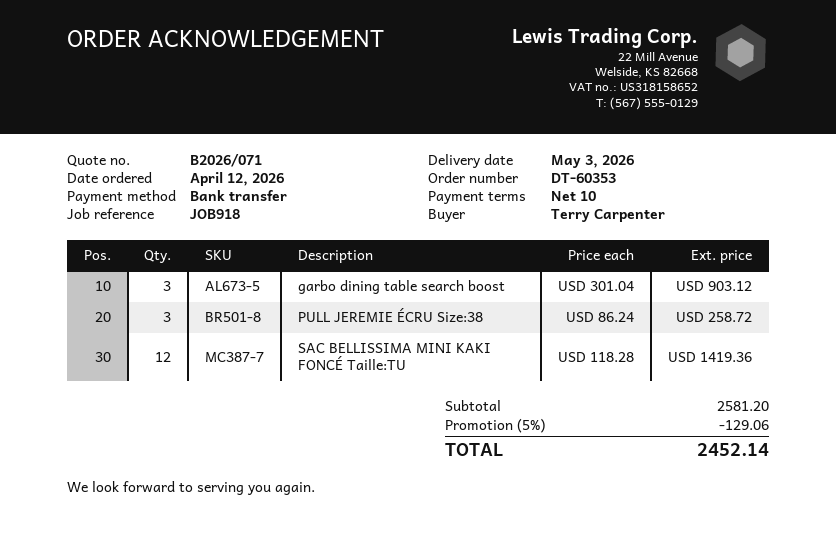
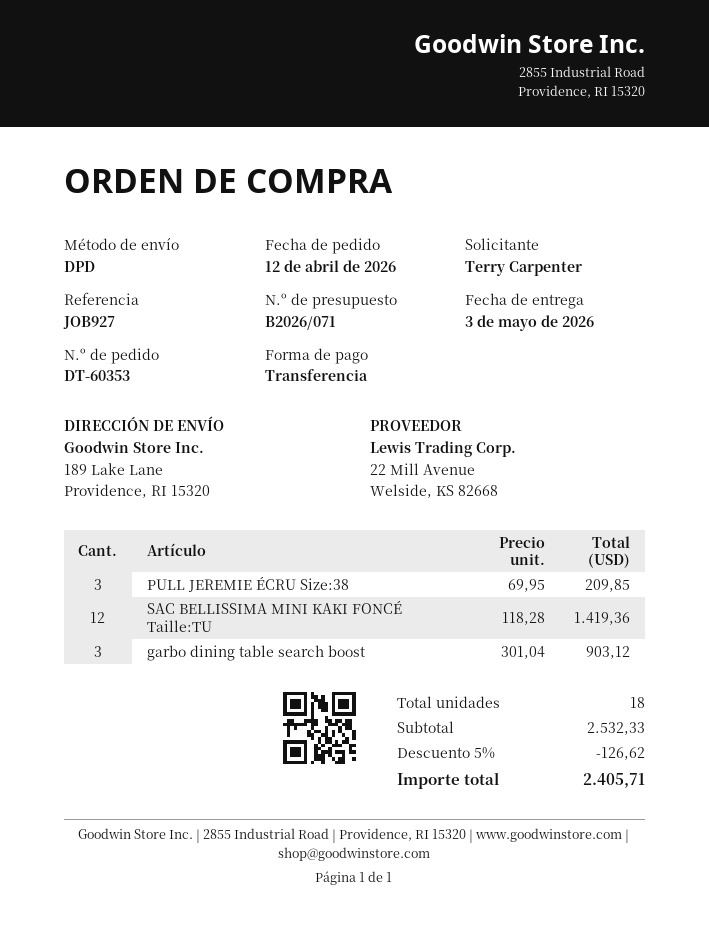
reference: JOB918 -> JOB927
PULL JEREMIE ÉCRU Size:38: 3 x 86.24 = 258.72 -> 3 x 69.95 = 209.85
subtotal: 2581.20 -> 2532.33
discount: 5% = 129.06 -> 5% = 126.62
total: 2452.14 -> 2405.71

